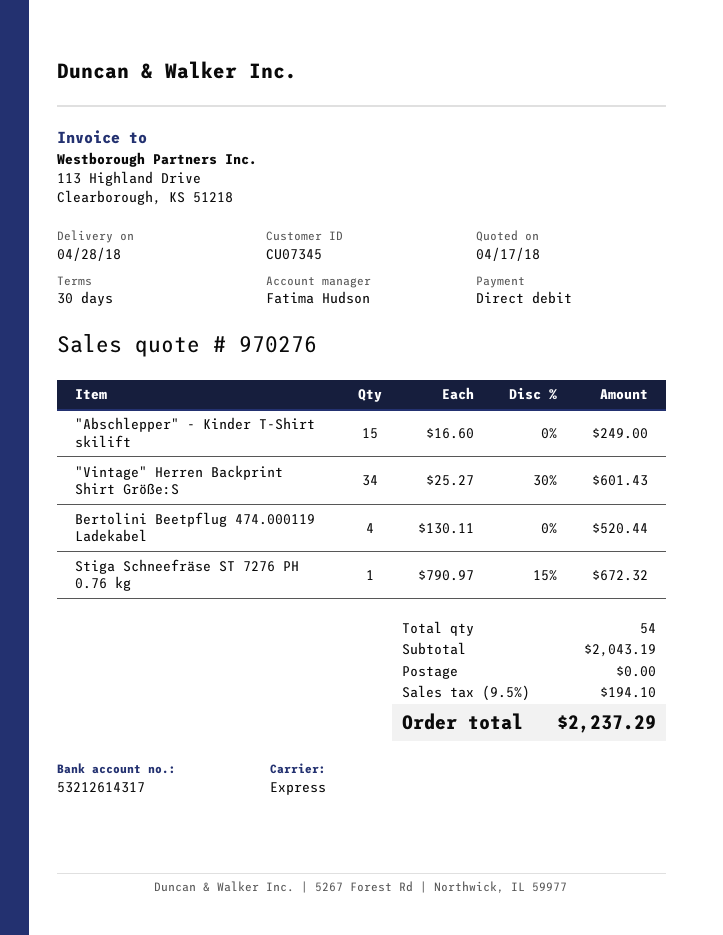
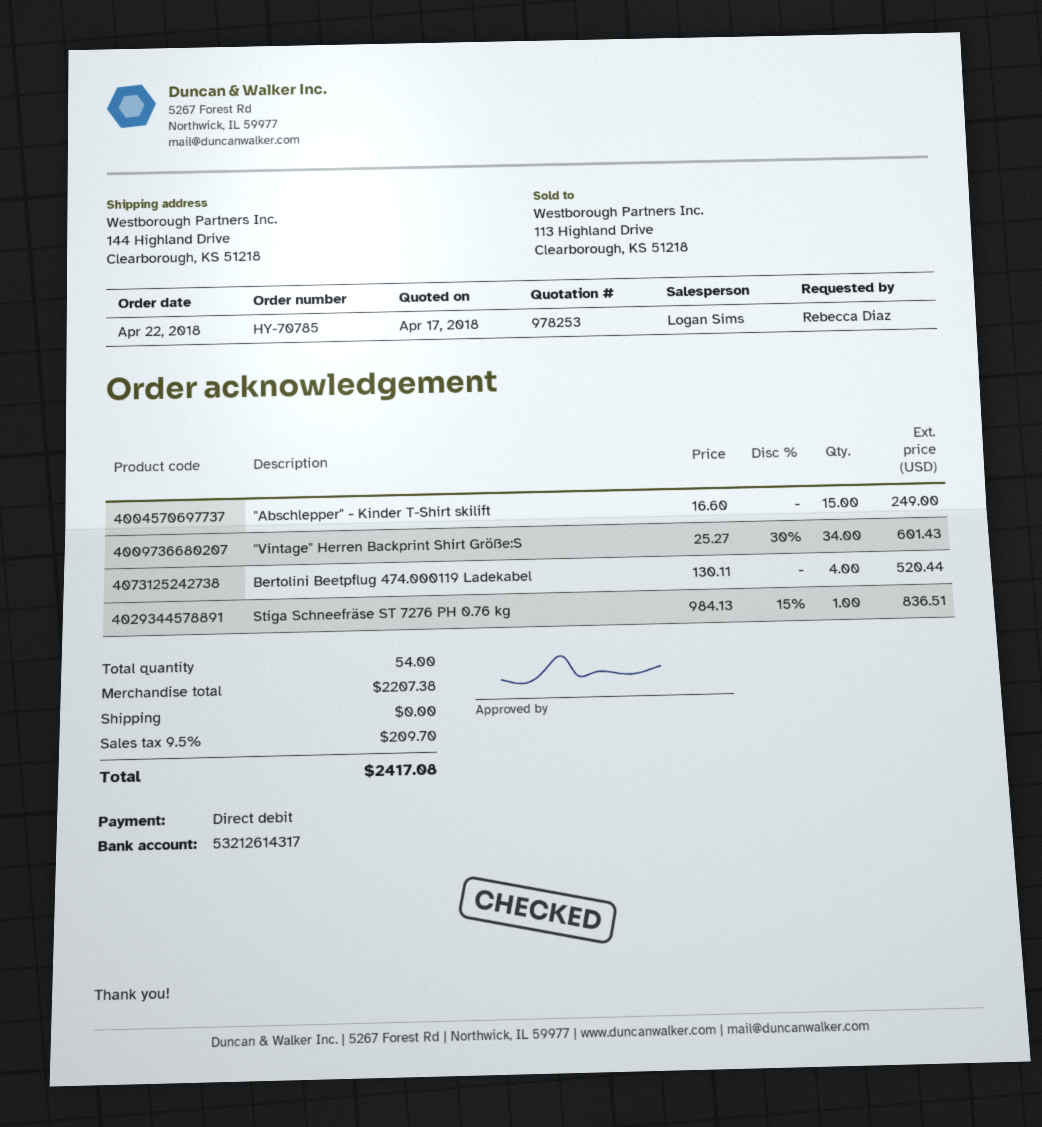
quote number: 970276 -> 978253
sales rep: Fatima Hudson -> Logan Sims
Stiga Schneefräse ST 7276 PH 0.76 kg: 1 x 790.97 - 15% = 672.32 -> 1 x 984.13 - 15% = 836.51
subtotal: 2043.19 -> 2207.38
tax: 9.5% = 194.10 -> 9.5% = 209.70
total: 2237.29 -> 2417.08

